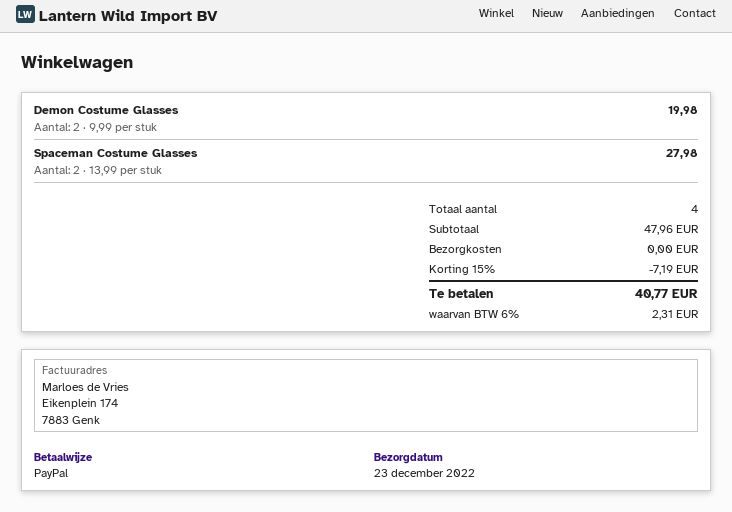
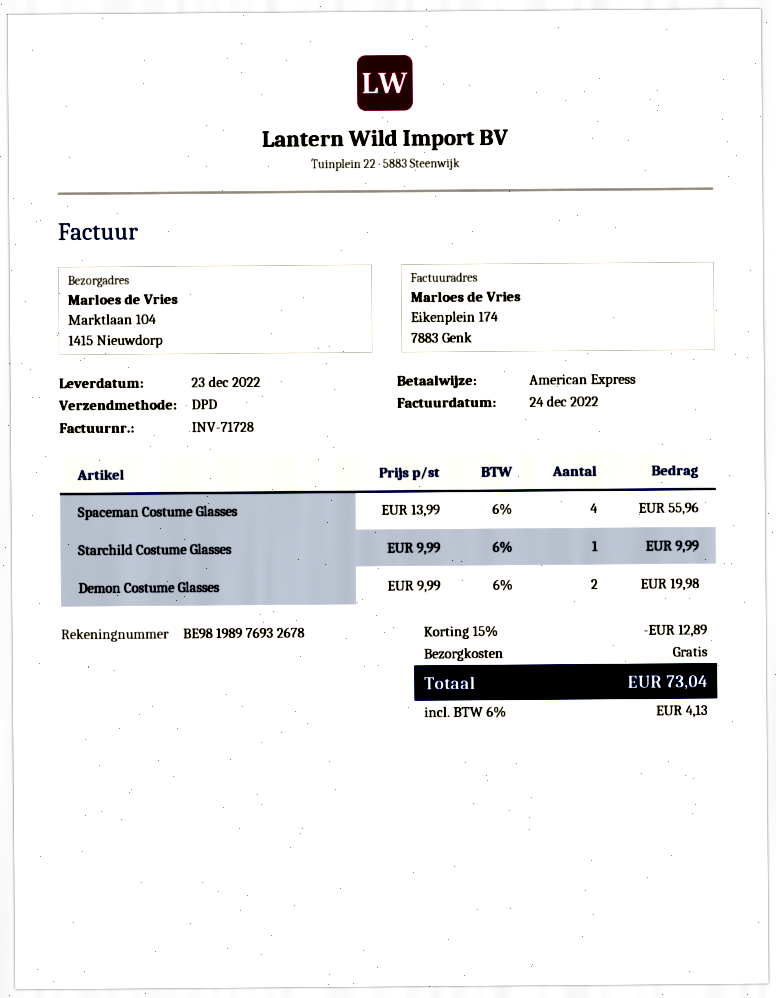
payment method: PayPal -> American Express
Spaceman Costume Glasses: 2 x 13.99 = 27.98 -> 4 x 13.99 = 55.96
Starchild Costume Glasses: none -> 1 x 9.99 = 9.99
discount: 15% = 7.19 -> 15% = 12.89
tax: 6% = 2.31 -> 6% = 4.13
total: 40.77 -> 73.04

